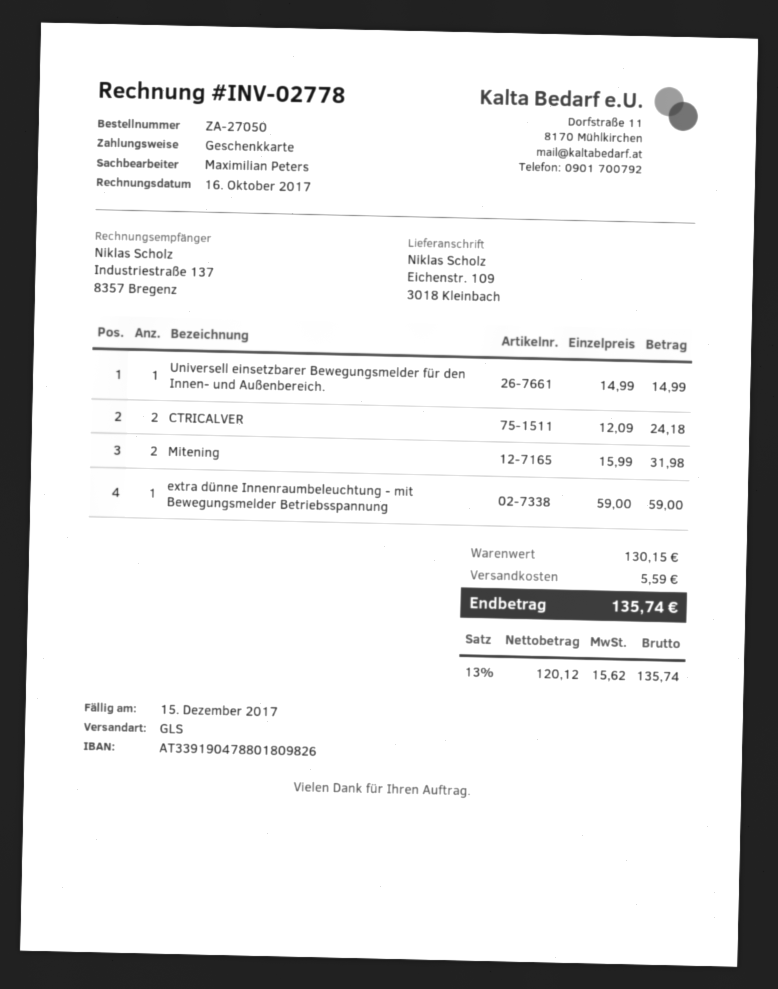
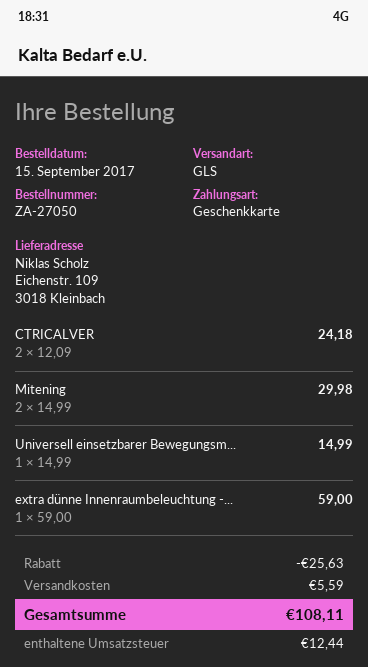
Mitening: 2 x 15.99 = 31.98 -> 2 x 14.99 = 29.98
discount: none -> 25.63
tax: 15.62 -> 12.44
total: 135.74 -> 108.11

